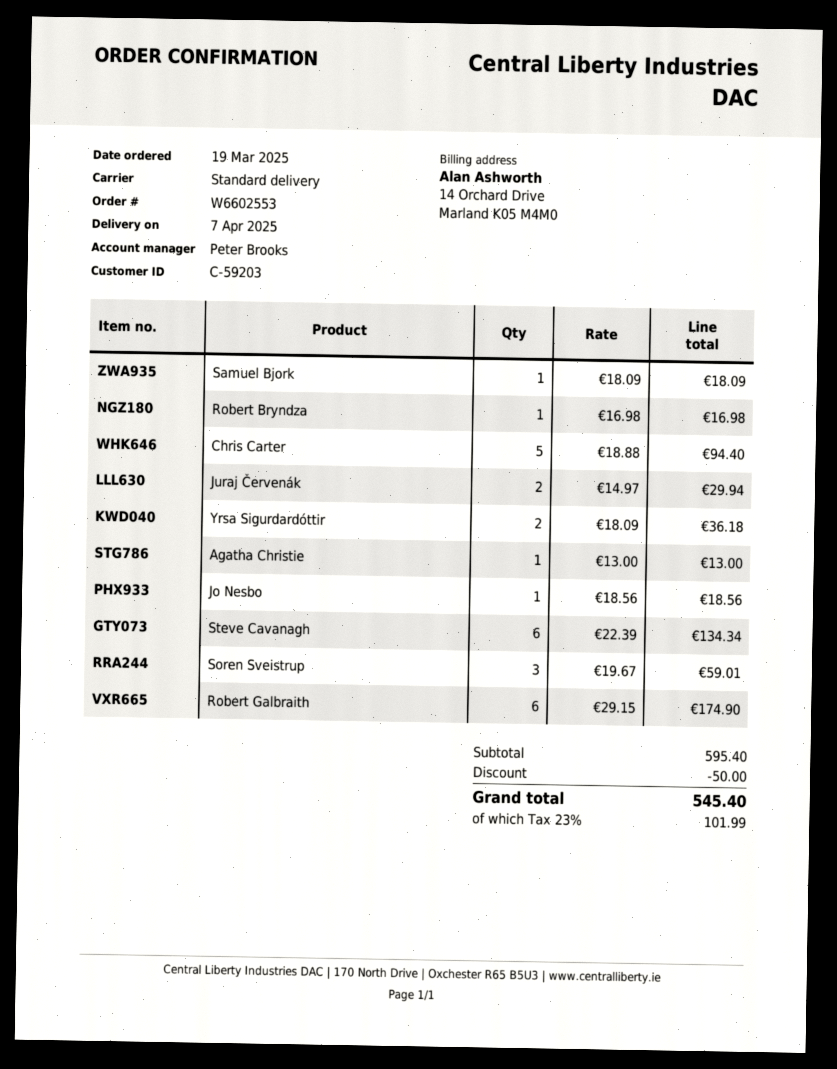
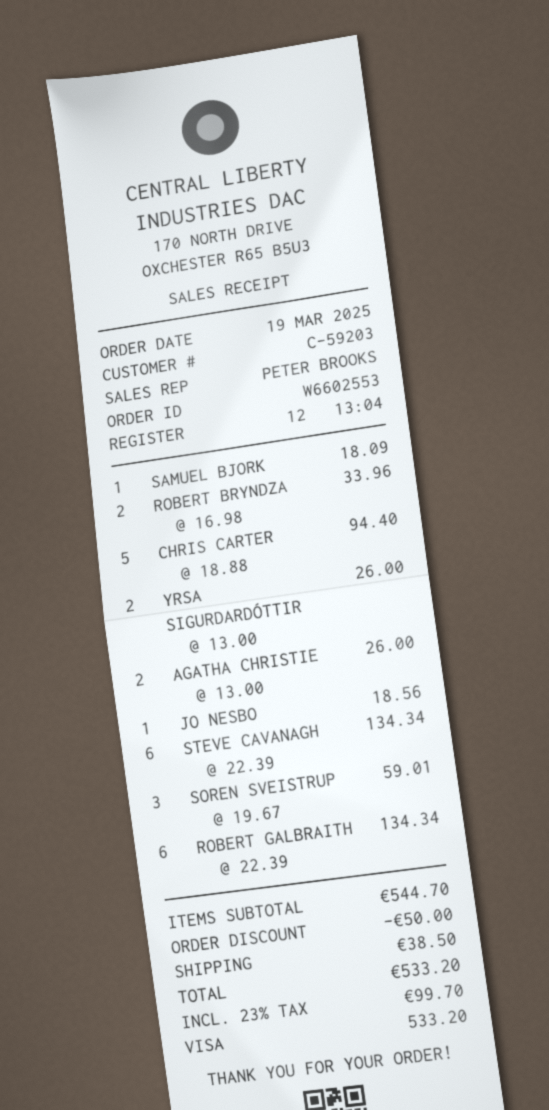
Robert Bryndza: 1 x 16.98 = 16.98 -> 2 x 16.98 = 33.96
Juraj Červenák: 2 x 14.97 = 29.94 -> none
Yrsa Sigurdardóttir: 2 x 18.09 = 36.18 -> 2 x 13.00 = 26.00
Agatha Christie: 1 x 13.00 = 13.00 -> 2 x 13.00 = 26.00
Robert Galbraith: 6 x 29.15 = 174.90 -> 6 x 22.39 = 134.34
subtotal: 595.40 -> 544.70
shipping: none -> 38.50
tax: 23% = 101.99 -> 23% = 99.70
total: 545.40 -> 533.20

